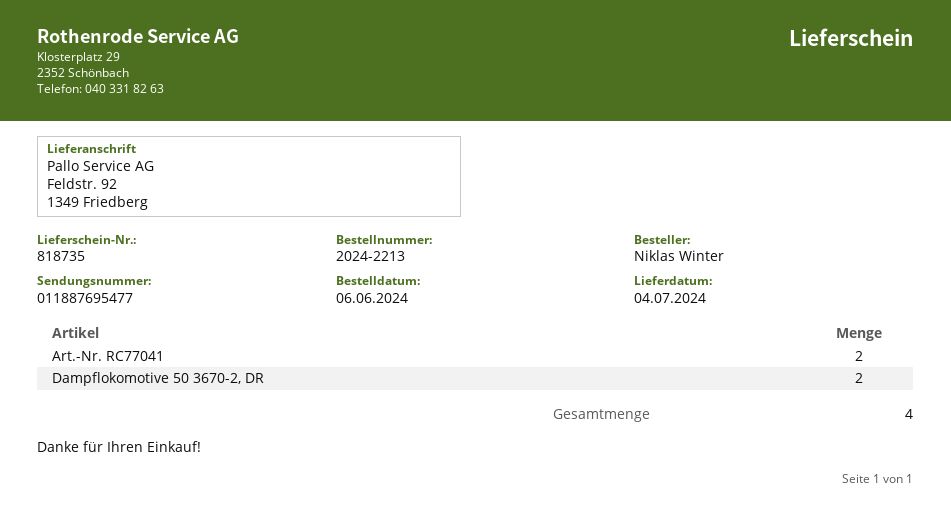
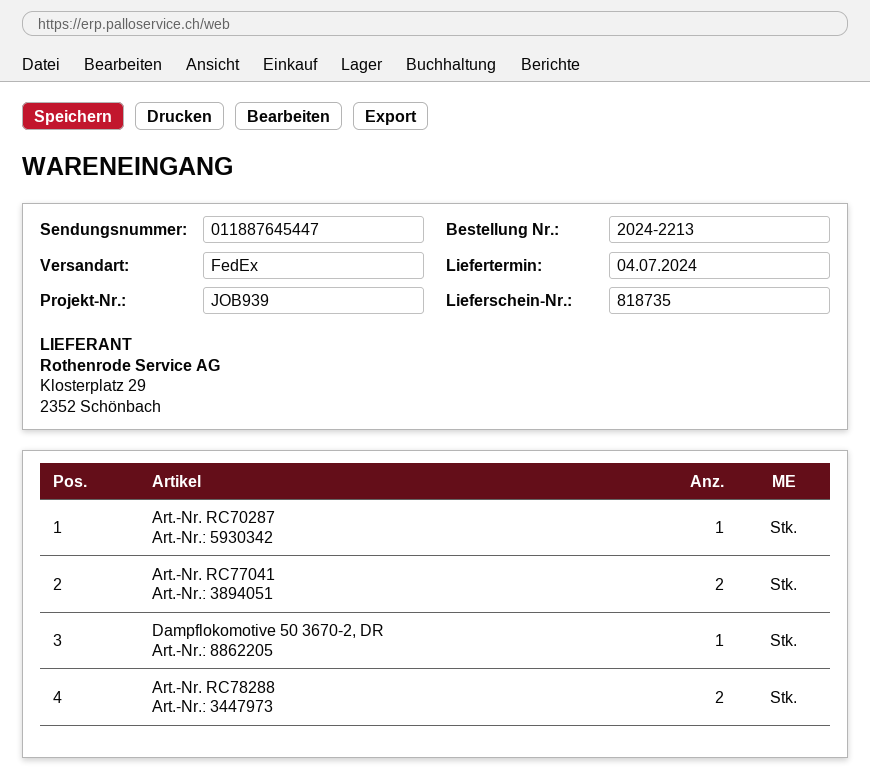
tracking number: 011887695477 -> 011887645447
Dampflokomotive 50 3670-2, DR: 2 -> 1
Art.-Nr. RC70287: none -> 1
Art.-Nr. RC78288: none -> 2

